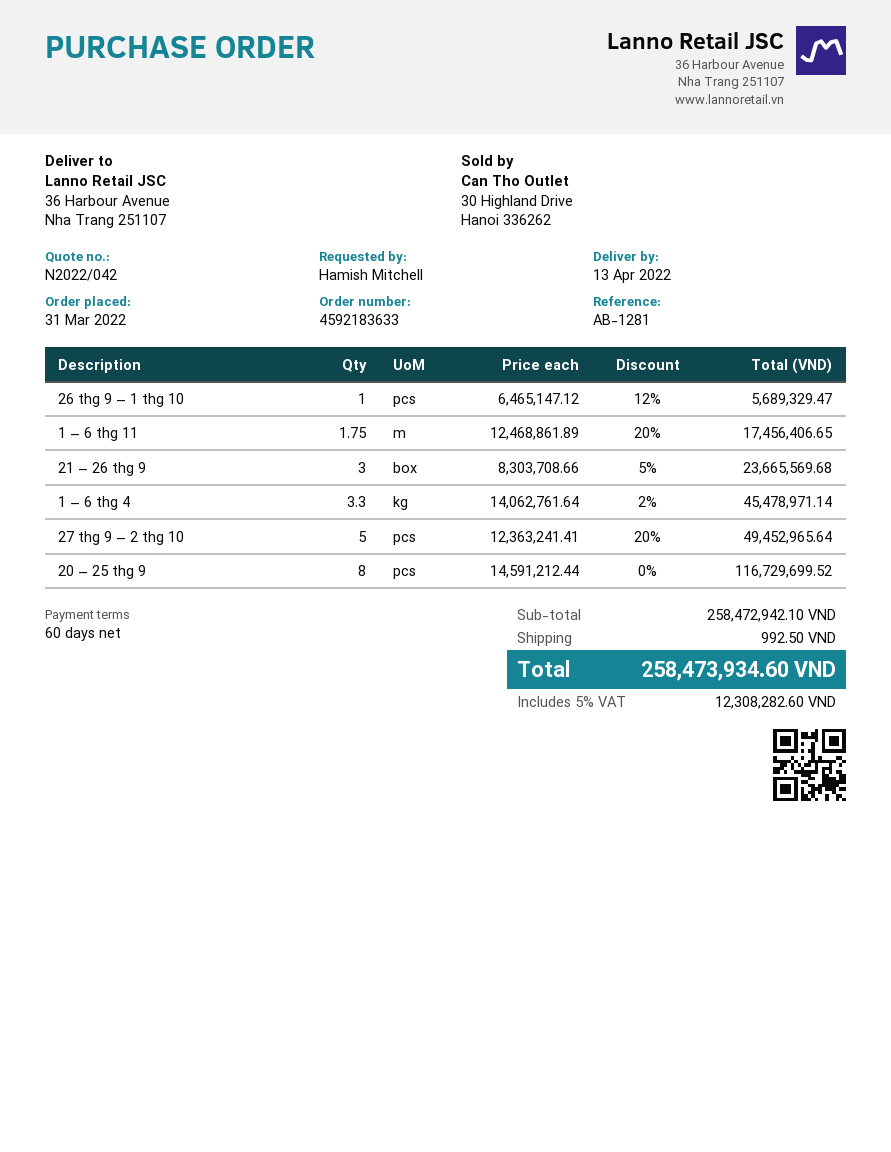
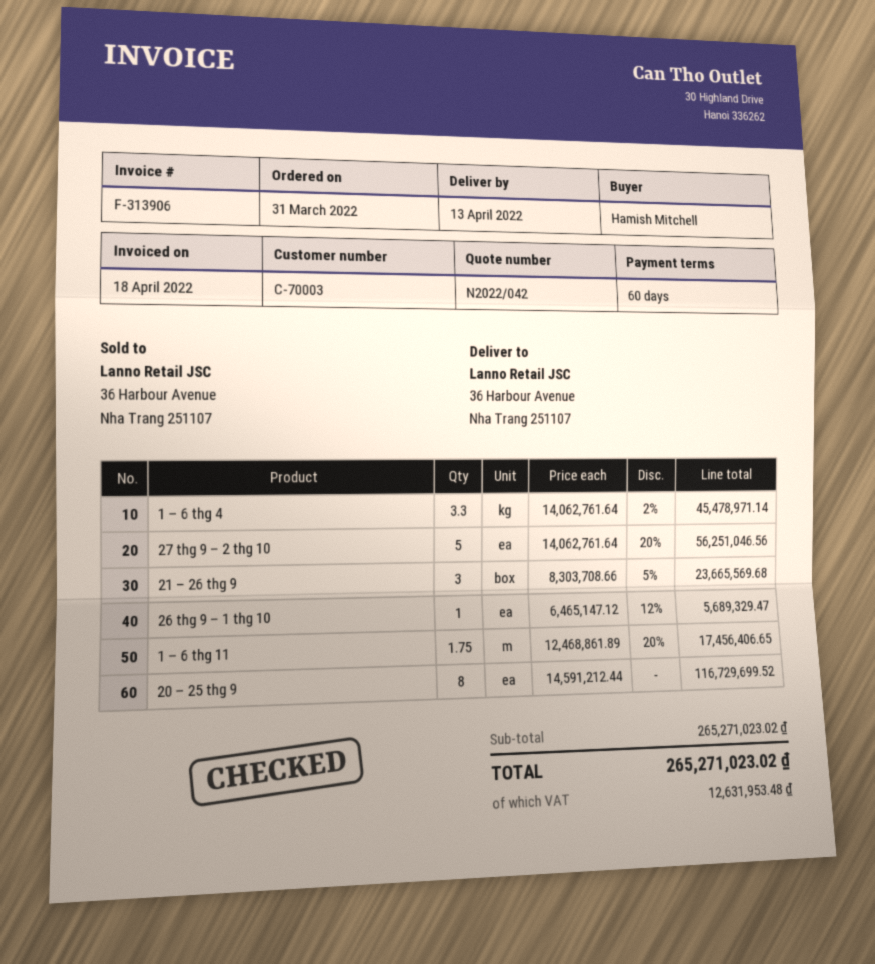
27 thg 9 – 2 thg 10: 5 x 12363241.41 - 20% = 49452965.64 -> 5 x 14062761.64 - 20% = 56251046.56
subtotal: 258472942.10 -> 265271023.02
shipping: 992.50 -> none
tax: 12308282.60 -> 12631953.48
total: 258473934.60 -> 265271023.02

